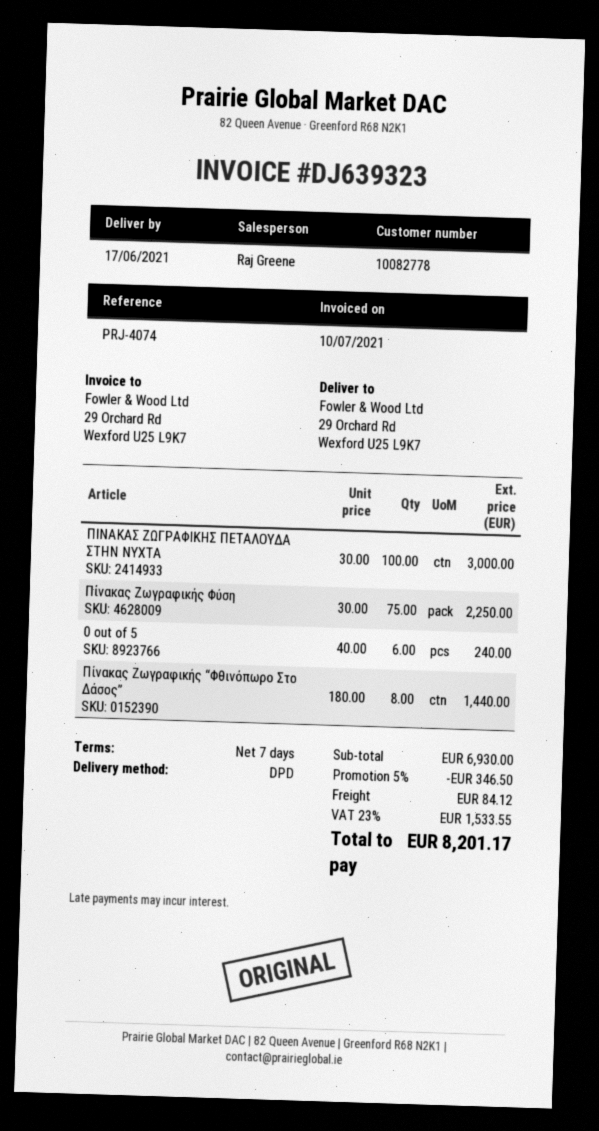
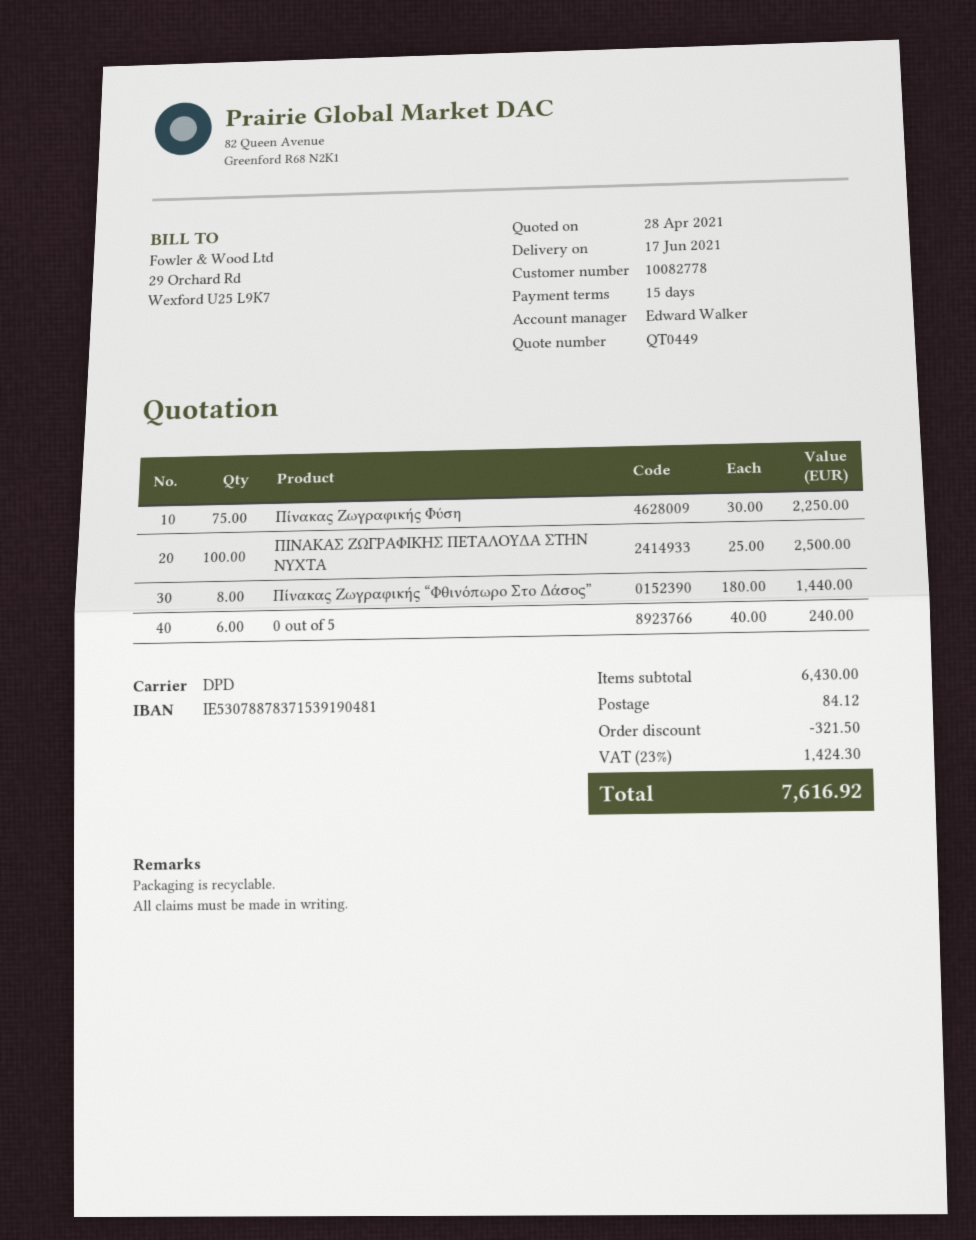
payment terms: 7 days -> 15 days
sales rep: Raj Greene -> Edward Walker
ΠΙΝΑΚΑΣ ΖΩΓΡΑΦΙΚΗΣ ΠΕΤΑΛΟΥΔΑ ΣΤΗΝ ΝΥΧΤΑ: 100 x 30.00 = 3000.00 -> 100 x 25.00 = 2500.00
subtotal: 6930.00 -> 6430.00
discount: 346.50 -> 321.50
tax: 23% = 1533.55 -> 23% = 1424.30
total: 8201.17 -> 7616.92

